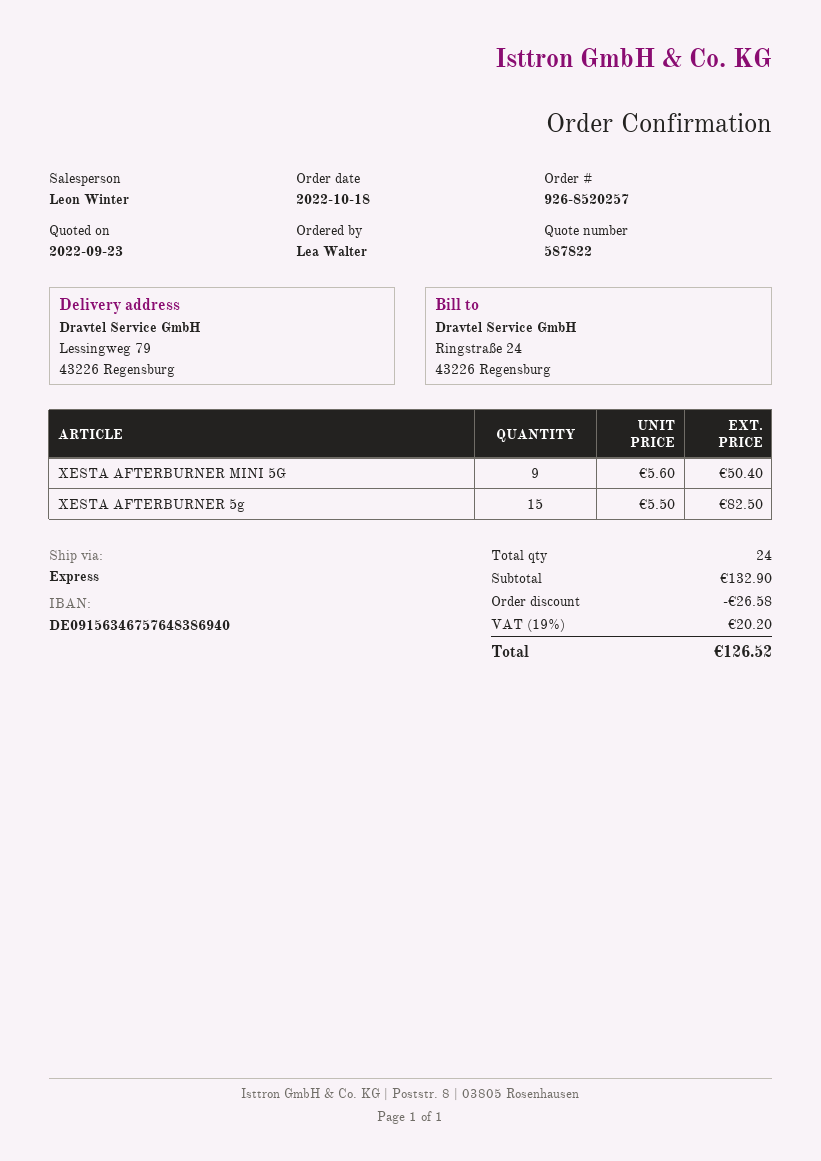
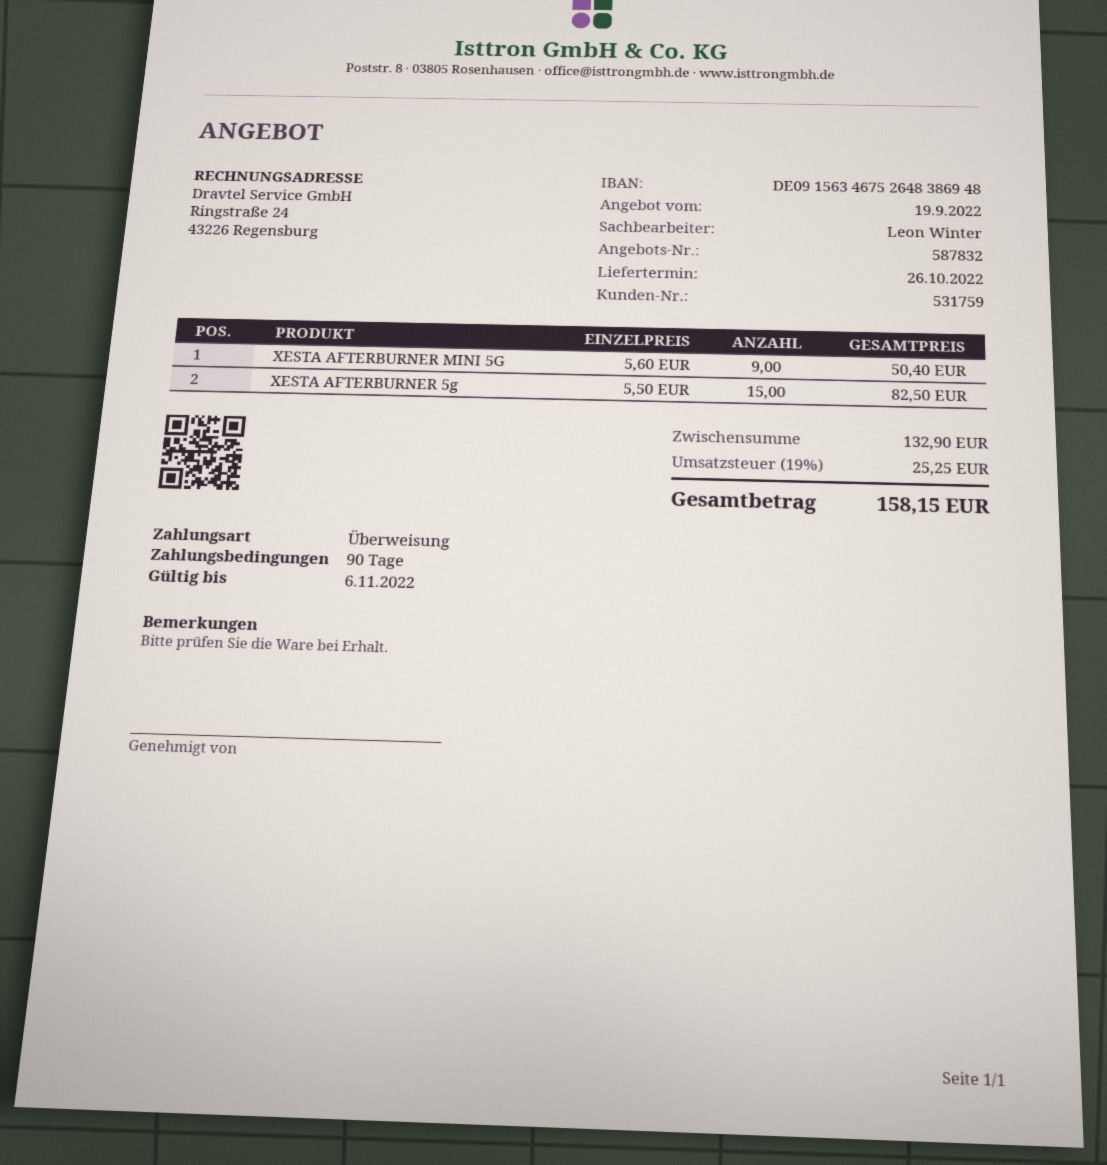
quote number: 587822 -> 587832
quote date: 2022-09-23 -> 2022-09-19
bank account: DE09156346757648386940 -> DE09156346752648386948
discount: 26.58 -> none
tax: 19% = 20.20 -> 19% = 25.25
total: 126.52 -> 158.15

